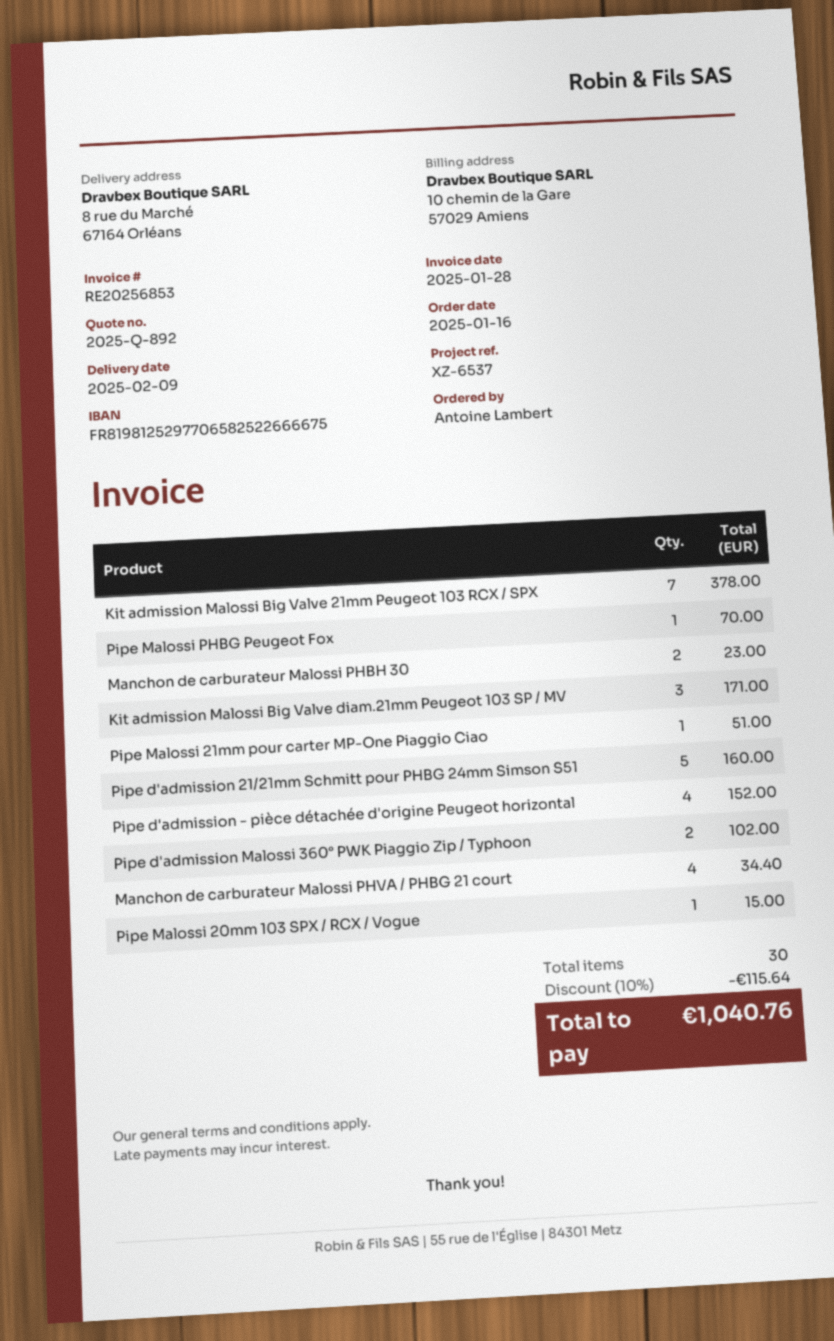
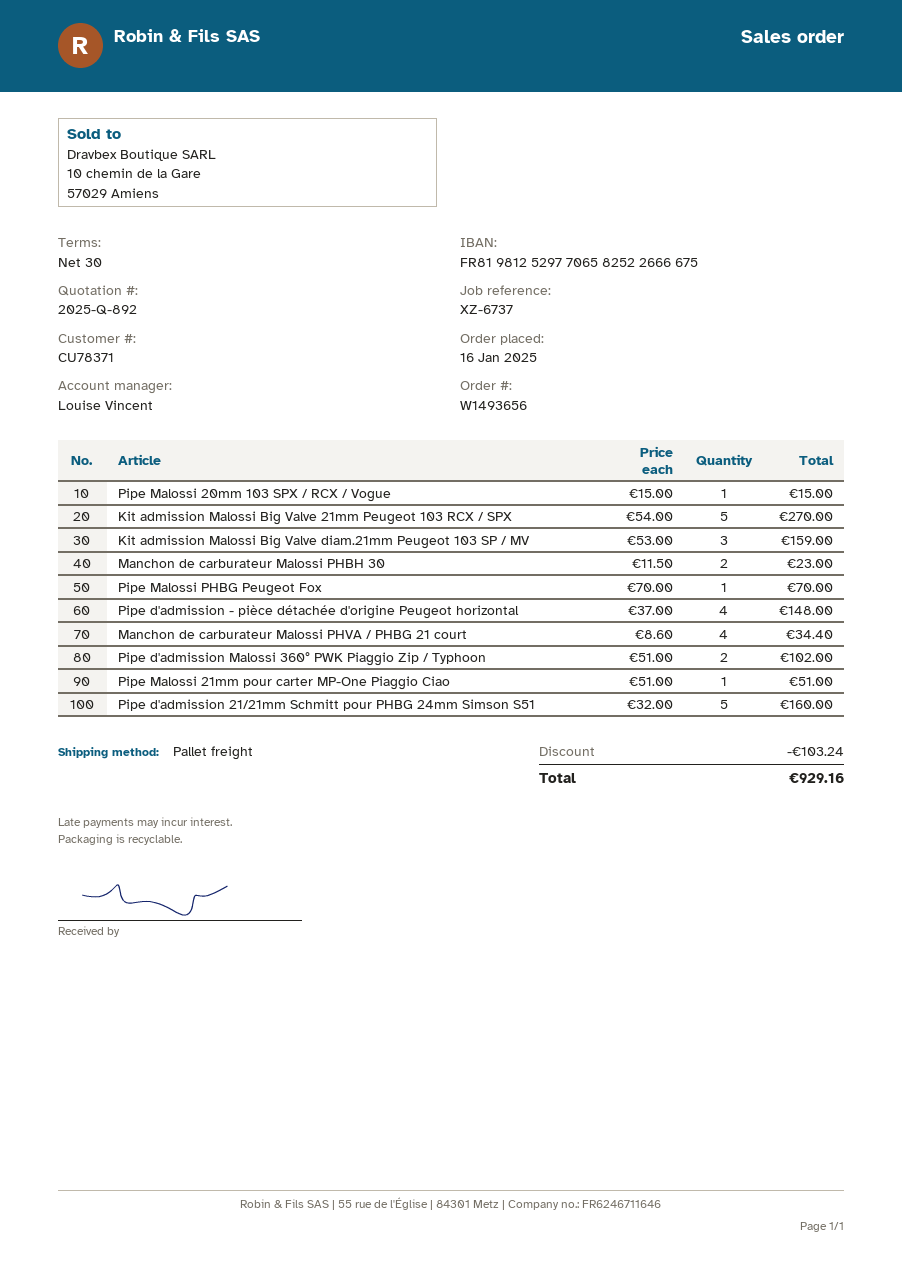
reference: XZ-6537 -> XZ-6737
Kit admission Malossi Big Valve 21mm Peugeot 103 RCX / SPX: 7 for 378.00 -> 5 for 270.00
Kit admission Malossi Big Valve diam.21mm Peugeot 103 SP / MV: 3 for 171.00 -> 3 for 159.00
Pipe d'admission - pièce détachée d'origine Peugeot horizontal: 4 for 152.00 -> 4 for 148.00
discount: 115.64 -> 103.24
total: 1040.76 -> 929.16

